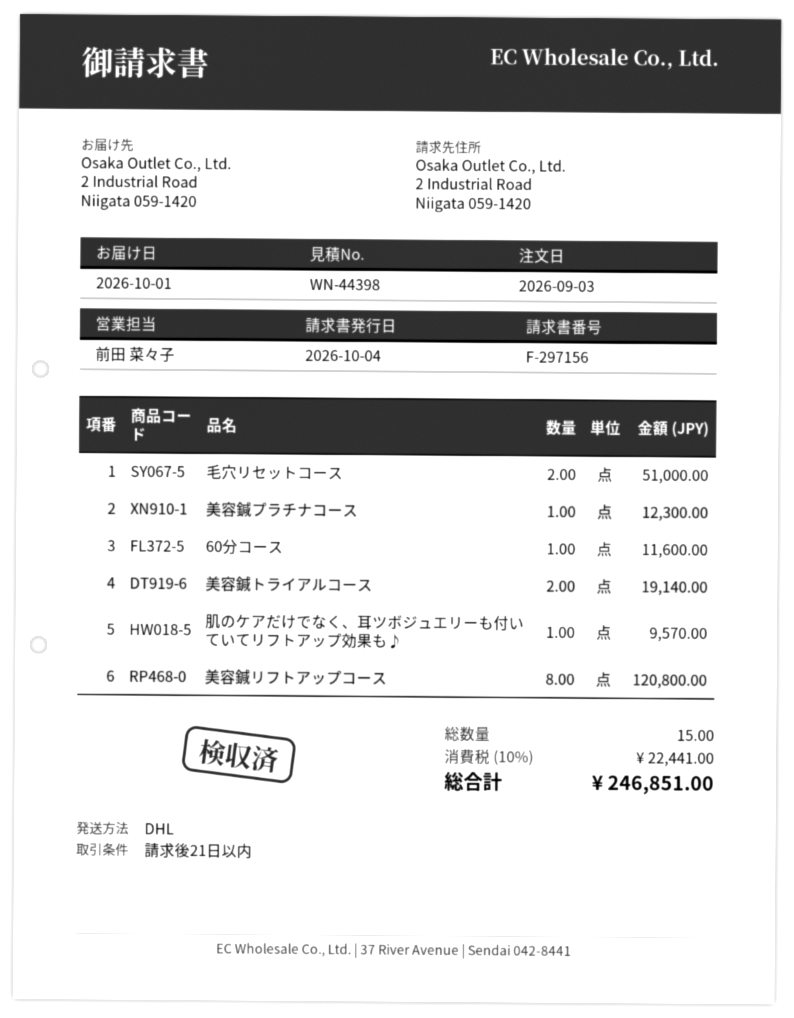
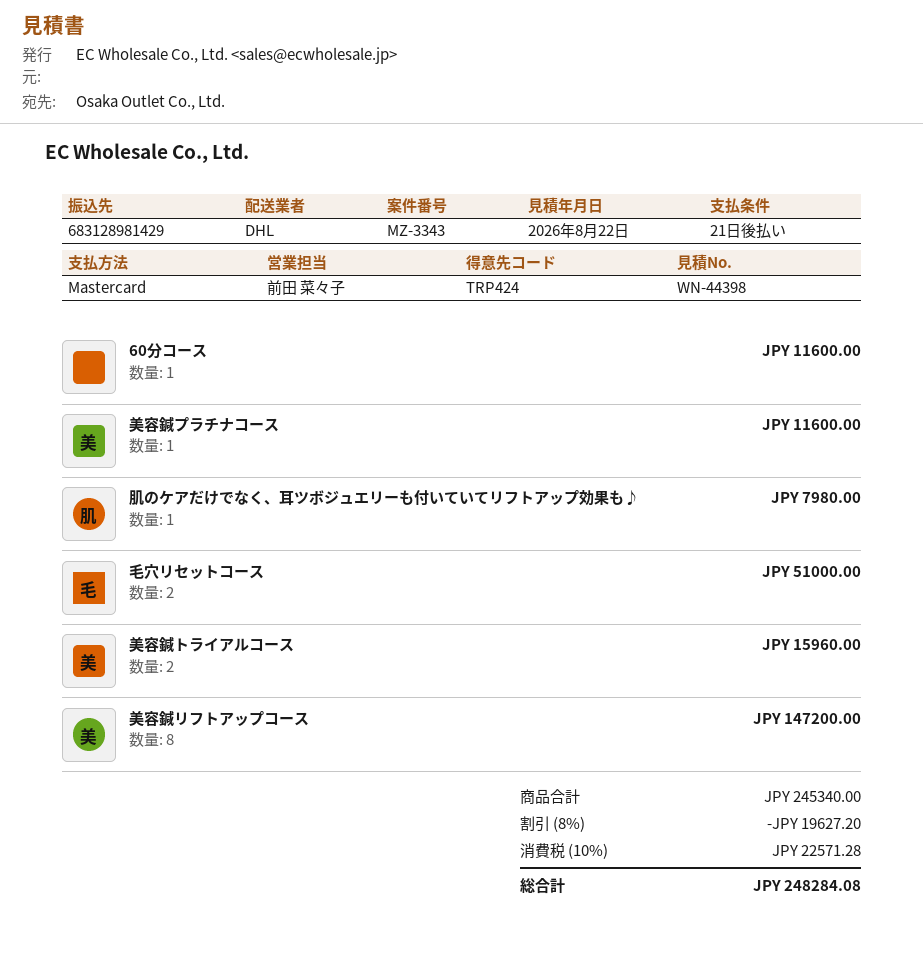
美容鍼プラチナコース: 1 for 12300.00 -> 1 for 11600.00
美容鍼トライアルコース: 2 for 19140.00 -> 2 for 15960.00
肌のケアだけでなく、耳ツボジュエリーも付いていてリフトアップ効果も♪: 1 for 9570.00 -> 1 for 7980.00
美容鍼リフトアップコース: 8 for 120800.00 -> 8 for 147200.00
discount: none -> 8% = 19627.20
tax: 10% = 22441.00 -> 10% = 22571.28
total: 246851.00 -> 248284.08

